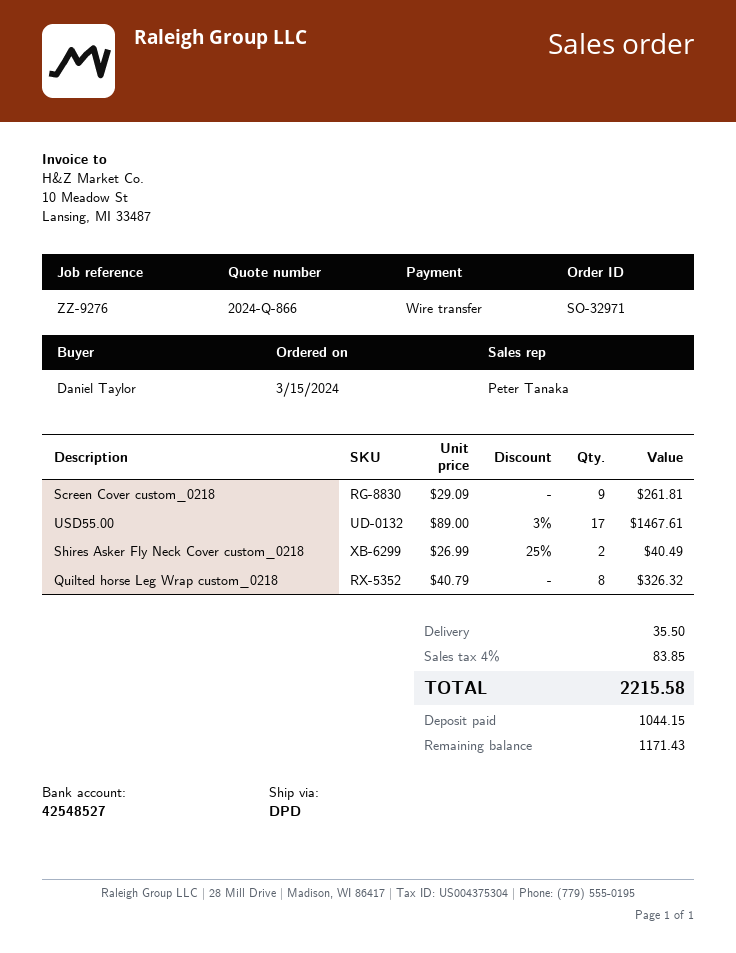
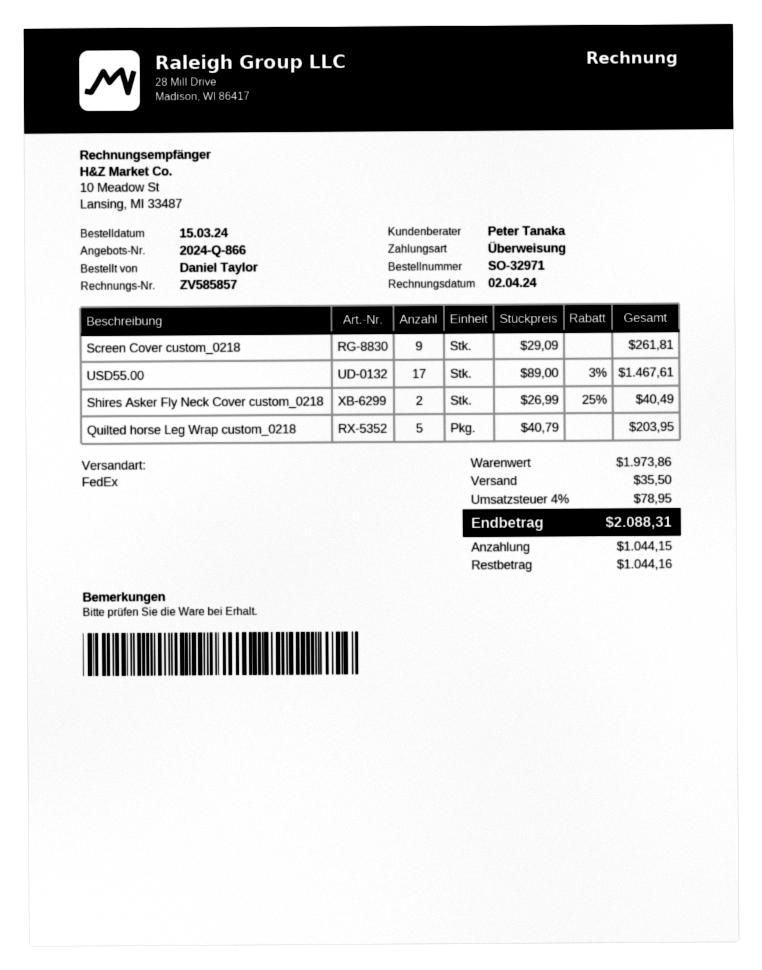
shipping method: DPD -> FedEx
Quilted horse Leg Wrap custom_0218: 8 x 40.79 = 326.32 -> 5 x 40.79 = 203.95
tax: 4% = 83.85 -> 4% = 78.95
total: 2215.58 -> 2088.31
balance: 1171.43 -> 1044.16

